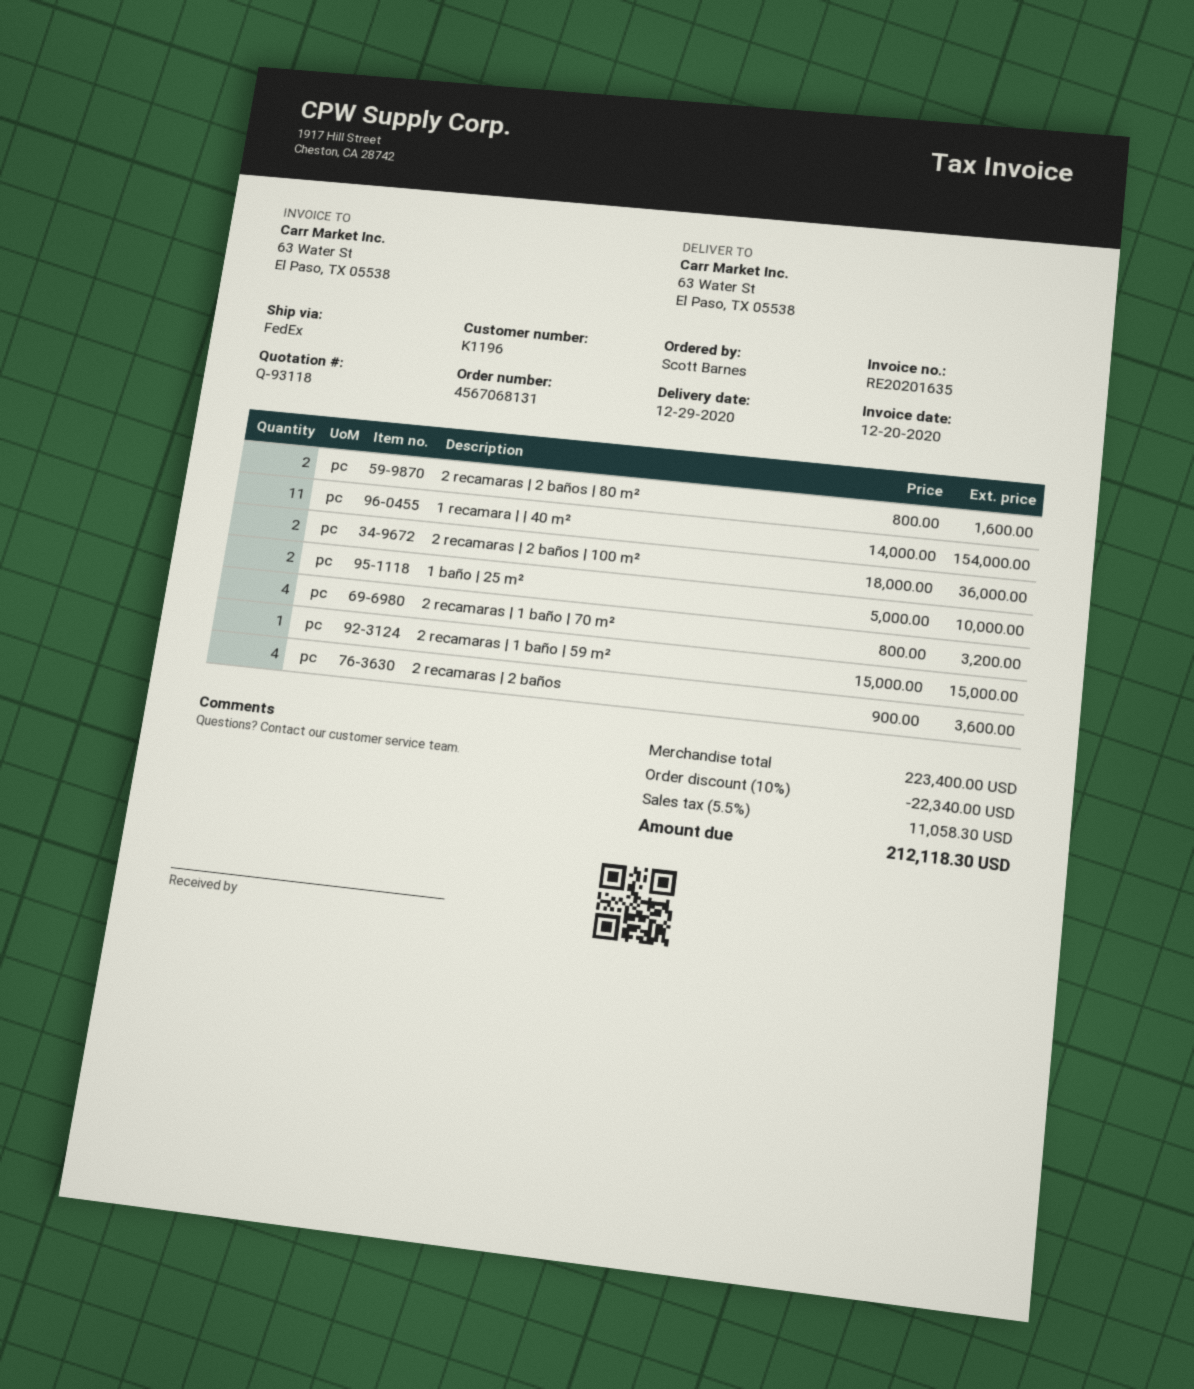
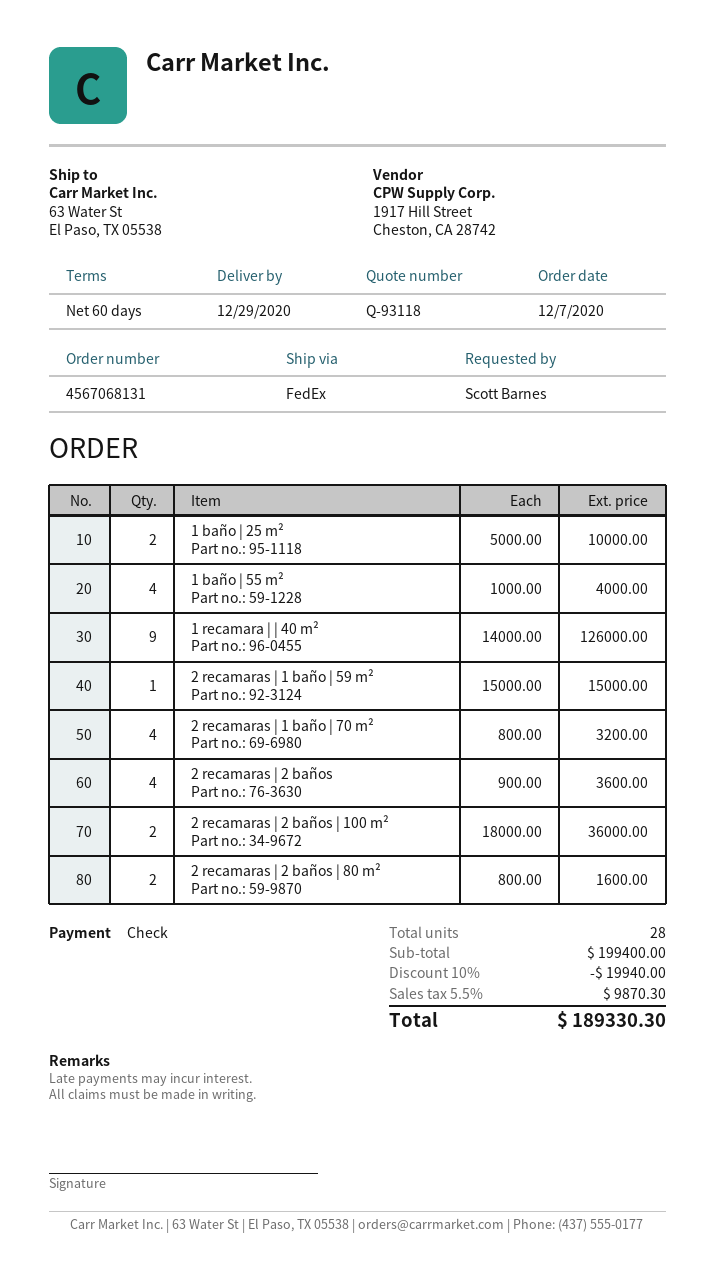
1 recamara | | 40 m²: 11 x 14000.00 = 154000.00 -> 9 x 14000.00 = 126000.00
1 baño | 55 m²: none -> 4 x 1000.00 = 4000.00
subtotal: 223400.00 -> 199400.00
discount: 10% = 22340.00 -> 10% = 19940.00
tax: 5.5% = 11058.30 -> 5.5% = 9870.30
total: 212118.30 -> 189330.30

